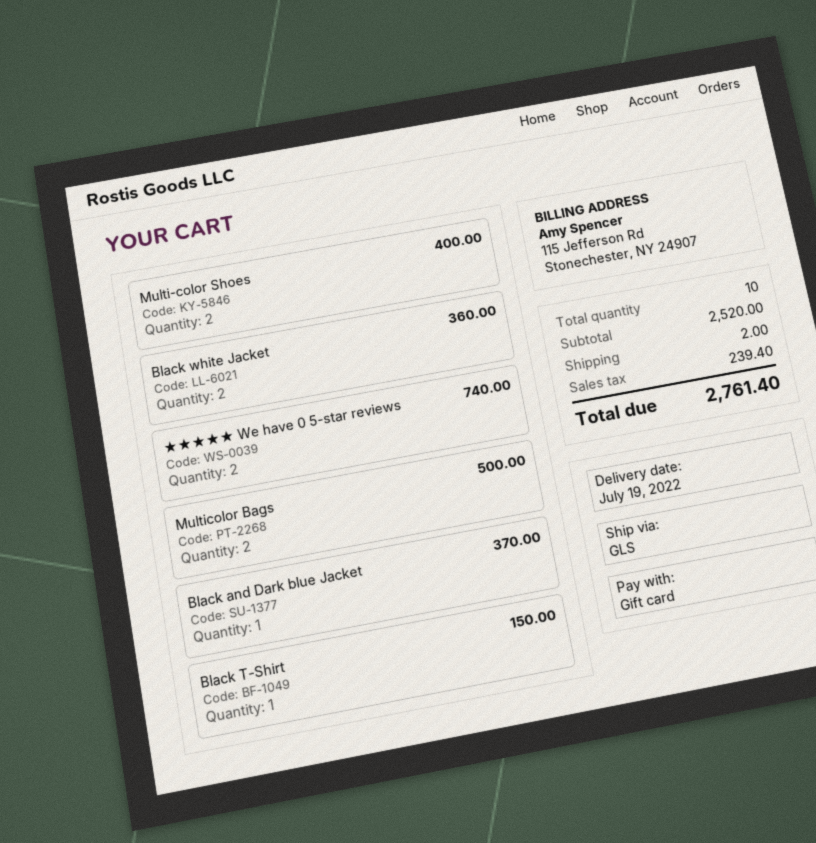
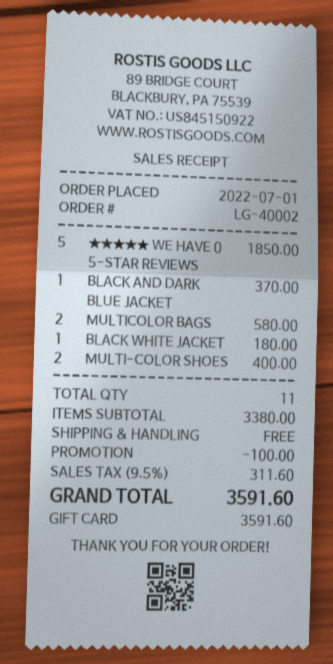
Black white Jacket: 2 for 360.00 -> 1 for 180.00
★★★★★ We have 0 5-star reviews: 2 for 740.00 -> 5 for 1850.00
Multicolor Bags: 2 for 500.00 -> 2 for 580.00
Black T-Shirt: 1 for 150.00 -> none
total quantity: 10 -> 11
subtotal: 2520.00 -> 3380.00
discount: none -> 100.00
shipping: 2.00 -> 0.00
tax: 239.40 -> 311.60
total: 2761.40 -> 3591.60

